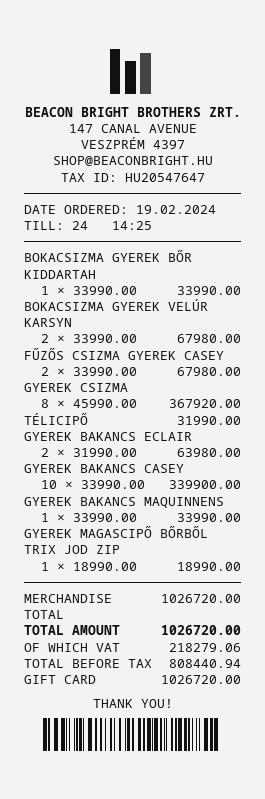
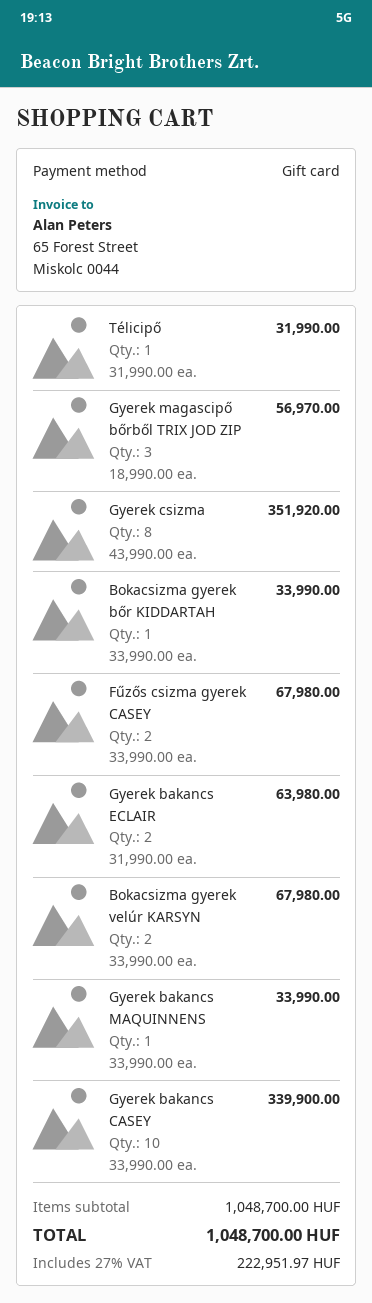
GYEREK CSIZMA: 8 x 45990.00 = 367920.00 -> 8 x 43990.00 = 351920.00
GYEREK MAGASCIPŐ BŐRBŐL TRIX JOD ZIP: 1 x 18990.00 = 18990.00 -> 3 x 18990.00 = 56970.00
subtotal: 1026720.00 -> 1048700.00
tax: 218279.06 -> 222951.97
total: 1026720.00 -> 1048700.00

